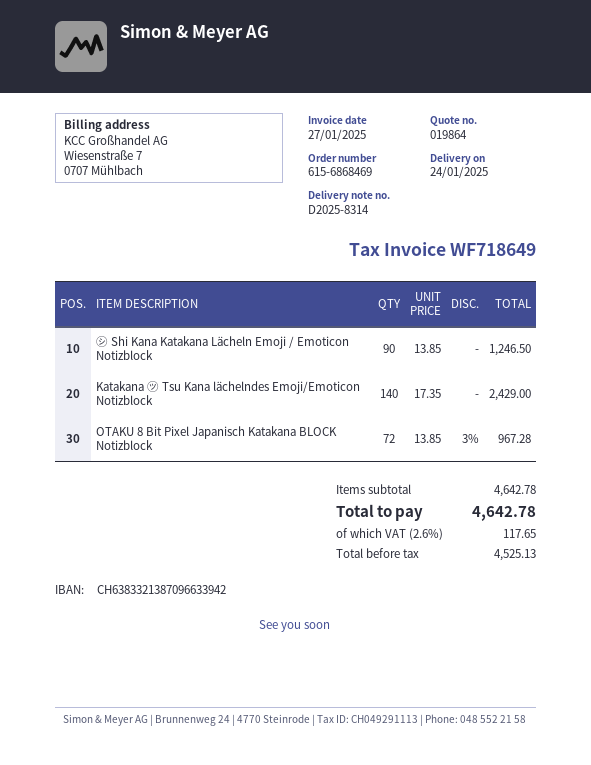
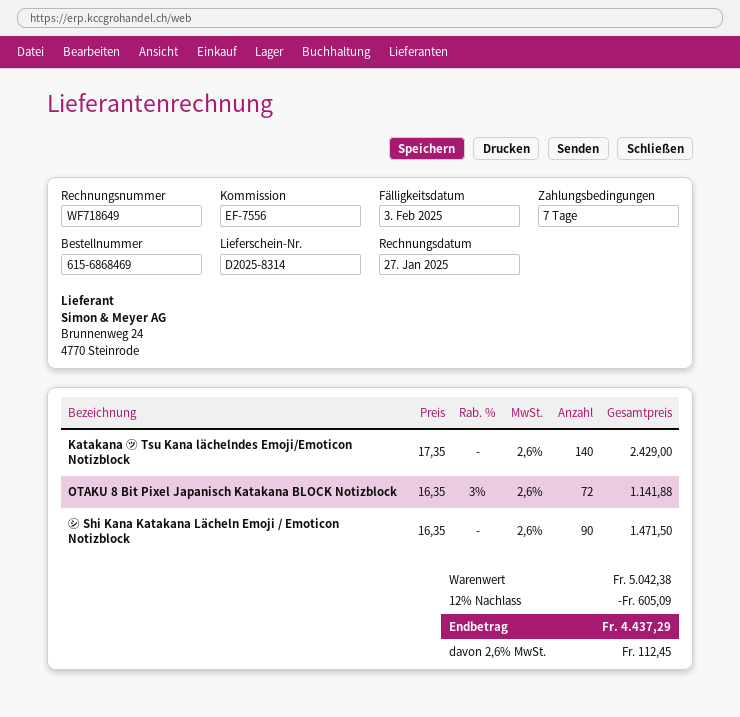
㋛ Shi Kana Katakana Lächeln Emoji / Emoticon Notizblock: 90 x 13.85 = 1246.50 -> 90 x 16.35 = 1471.50
OTAKU 8 Bit Pixel Japanisch Katakana BLOCK Notizblock: 72 x 13.85 - 3% = 967.28 -> 72 x 16.35 - 3% = 1141.88
subtotal: 4642.78 -> 5042.38
discount: none -> 12% = 605.09
tax: 2.6% = 117.65 -> 2.6% = 112.45
total: 4642.78 -> 4437.29

